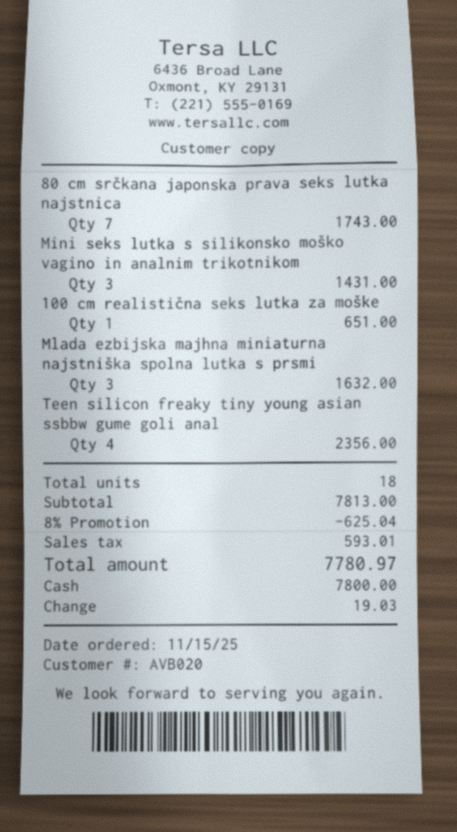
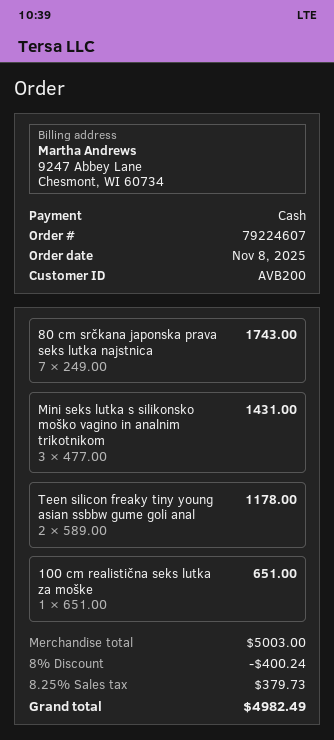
order date: 2025-11-15 -> 2025-11-08
customer number: AVB020 -> AVB200
Mlada ezbijska majhna miniaturna najstniška spolna lutka s prsmi: 3 for 1632.00 -> none
Teen silicon freaky tiny young asian ssbbw gume goli anal: 4 for 2356.00 -> 2 for 1178.00
subtotal: 7813.00 -> 5003.00
discount: 8% = 625.04 -> 8% = 400.24
tax: 593.01 -> 379.73
total: 7780.97 -> 4982.49

